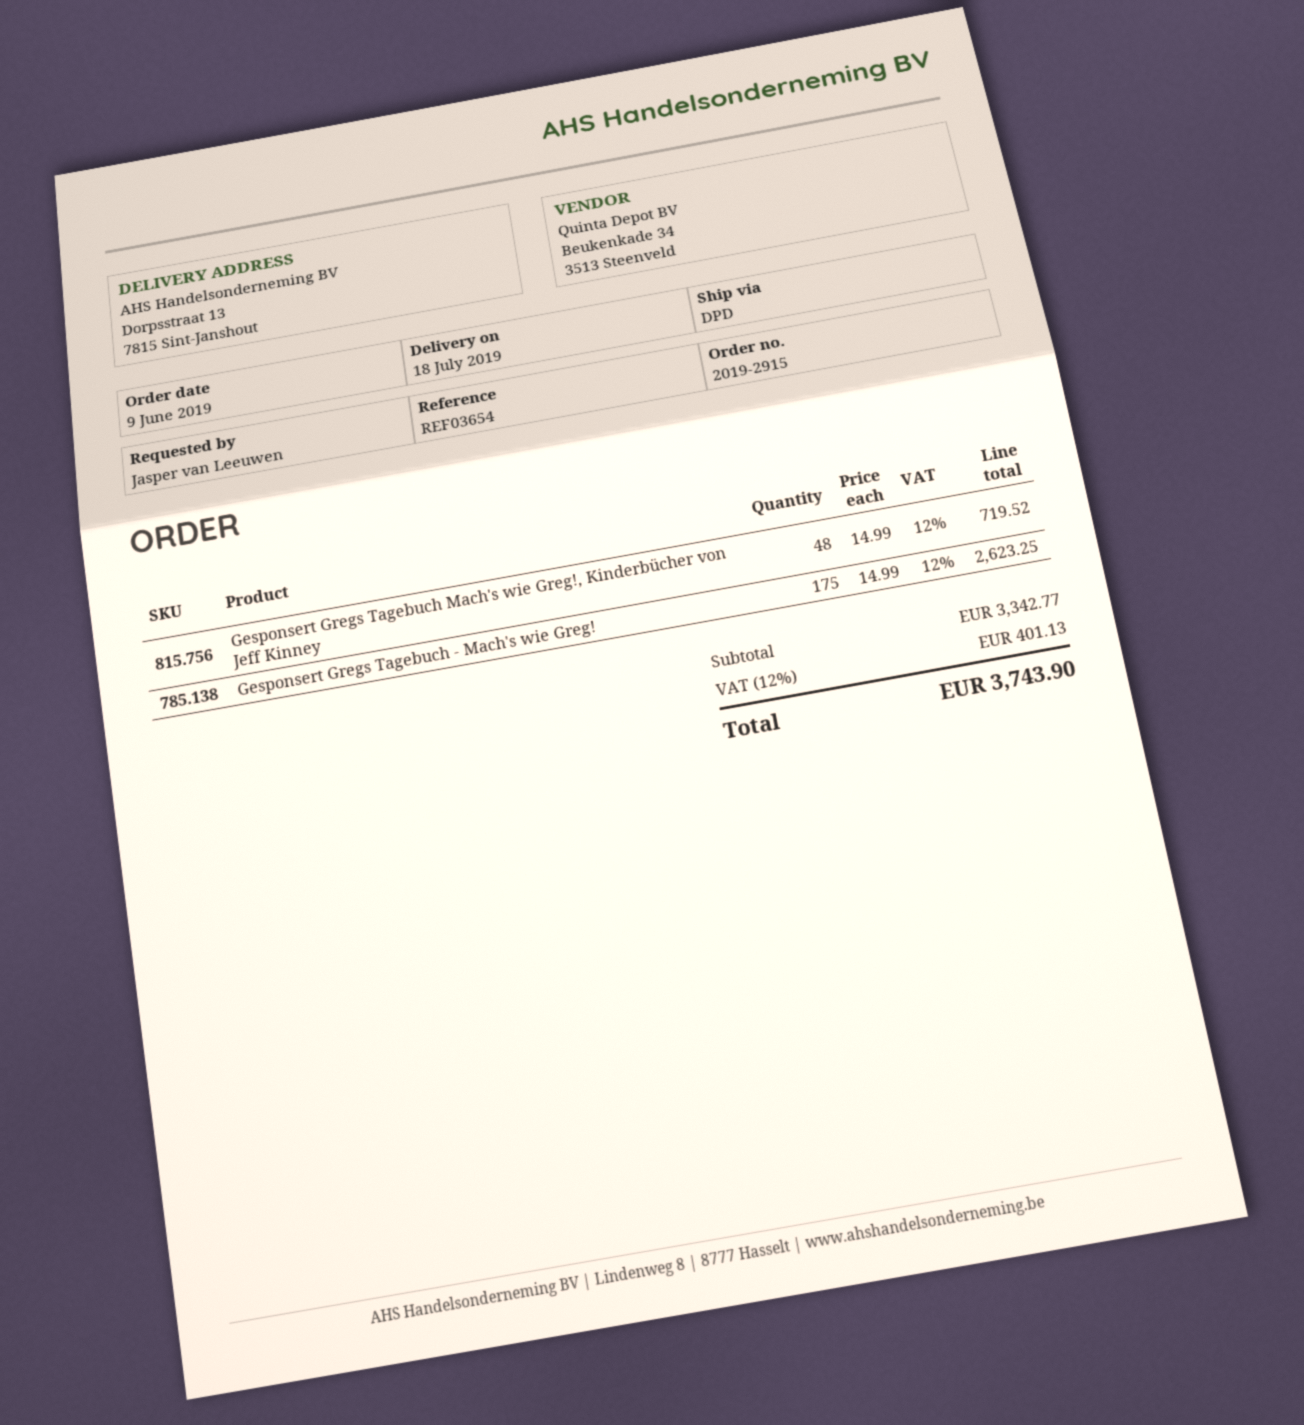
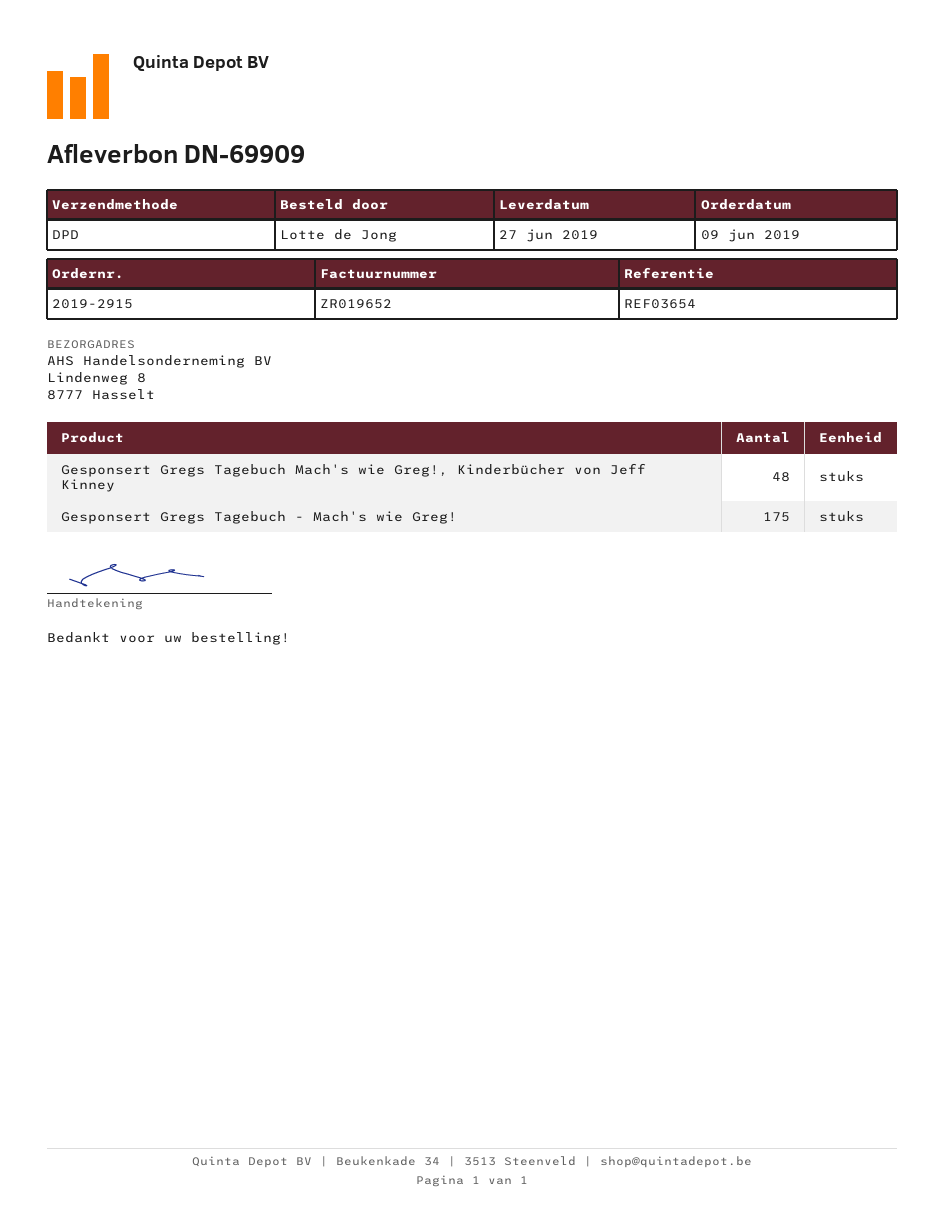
delivery date: 2019-07-18 -> 2019-06-27
ordered by: Jasper van Leeuwen -> Lotte de Jong
ship to: Dorpsstraat 13, 7815 Sint-Janshout -> Lindenweg 8, 8777 Hasselt

